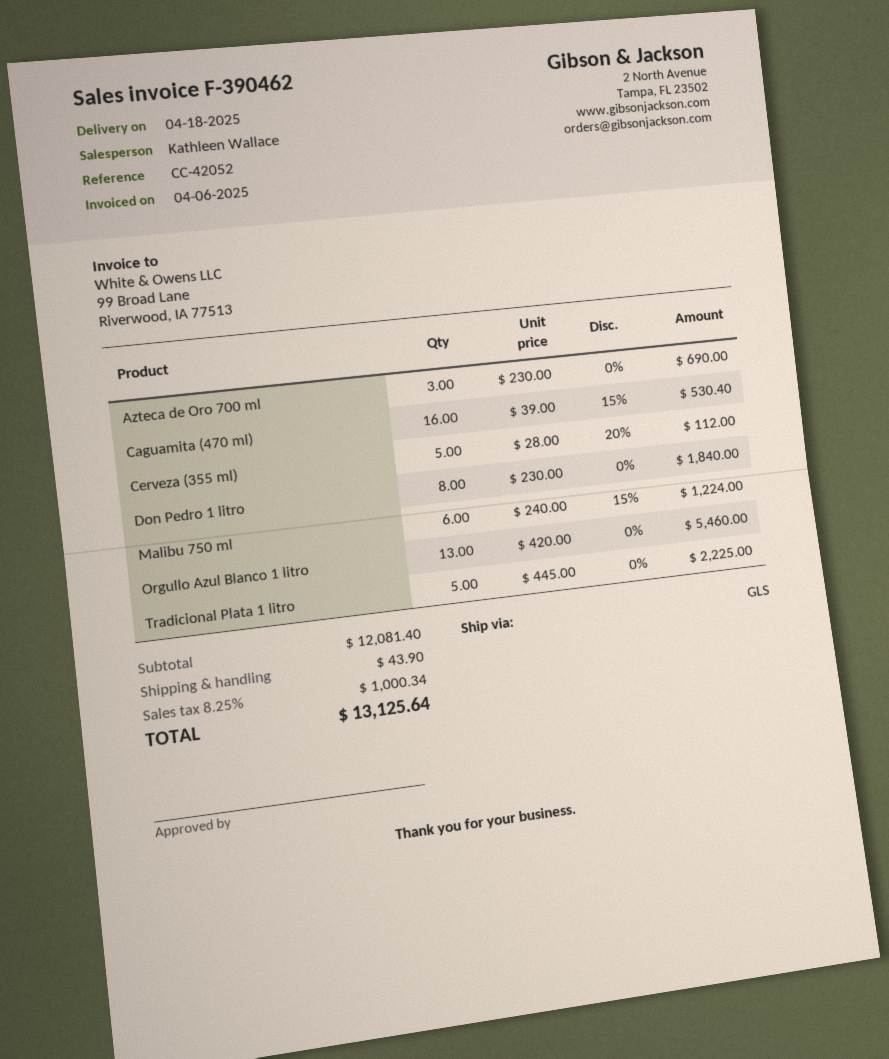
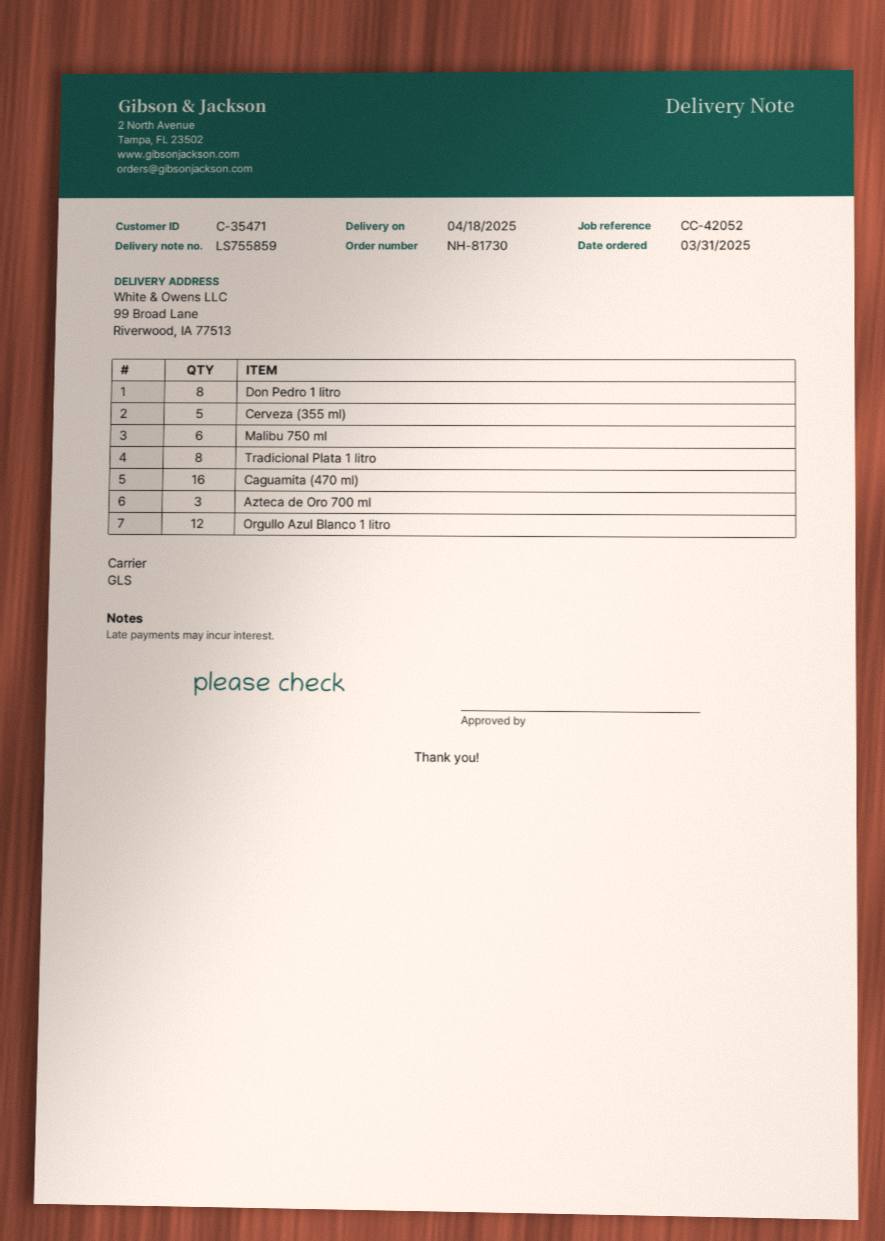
Orgullo Azul Blanco 1 litro: 13 -> 12
Tradicional Plata 1 litro: 5 -> 8

